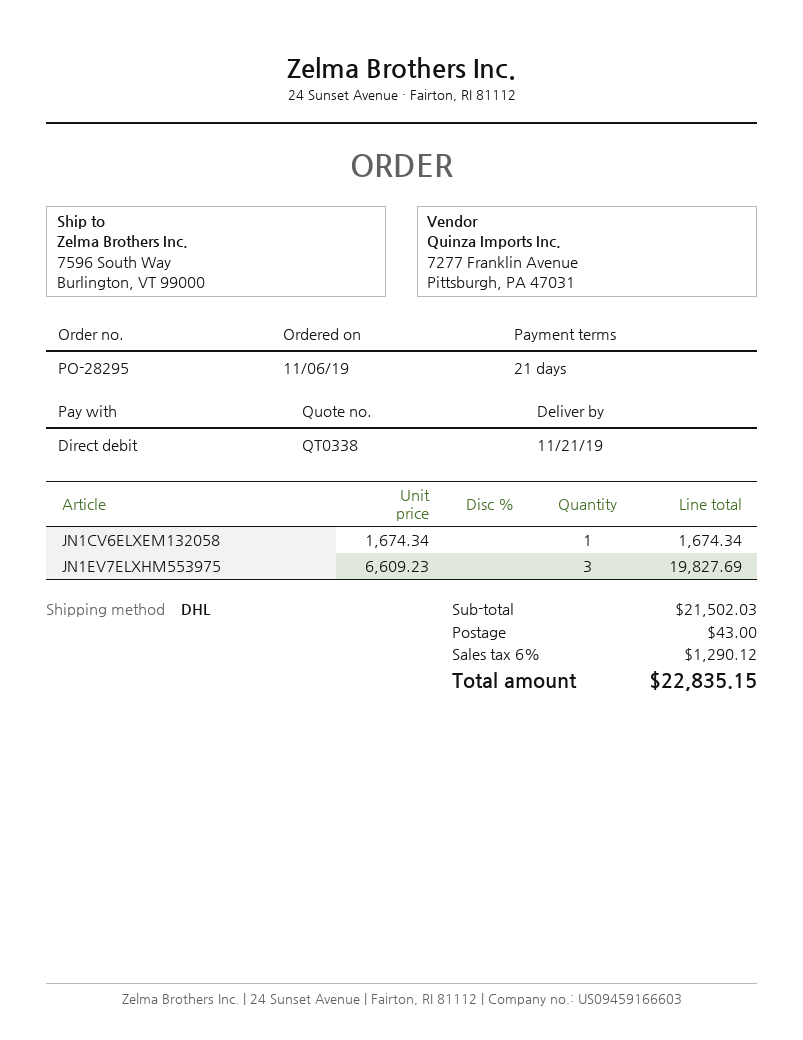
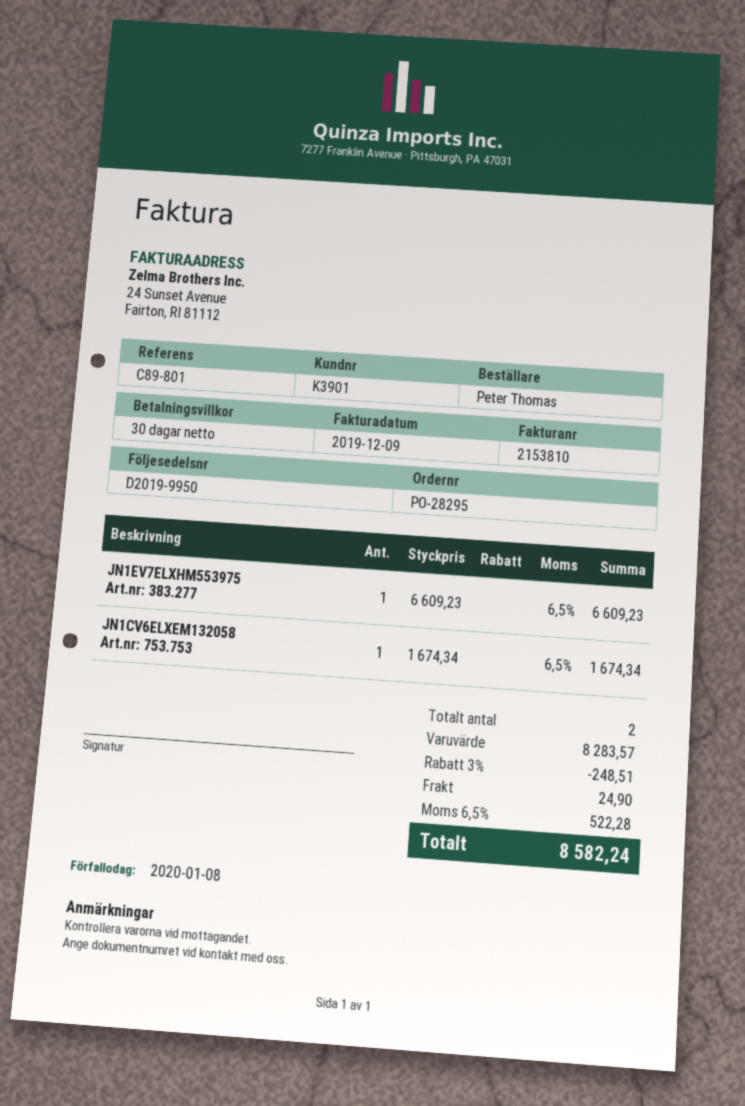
payment terms: 21 days -> 30 days
JN1EV7ELXHM553975: 3 x 6609.23 = 19827.69 -> 1 x 6609.23 = 6609.23
subtotal: 21502.03 -> 8283.57
discount: none -> 3% = 248.51
shipping: 43.00 -> 24.90
tax: 6% = 1290.12 -> 6.5% = 522.28
total: 22835.15 -> 8582.24

